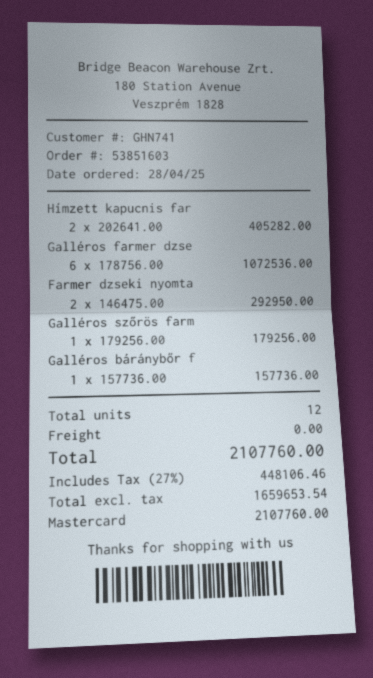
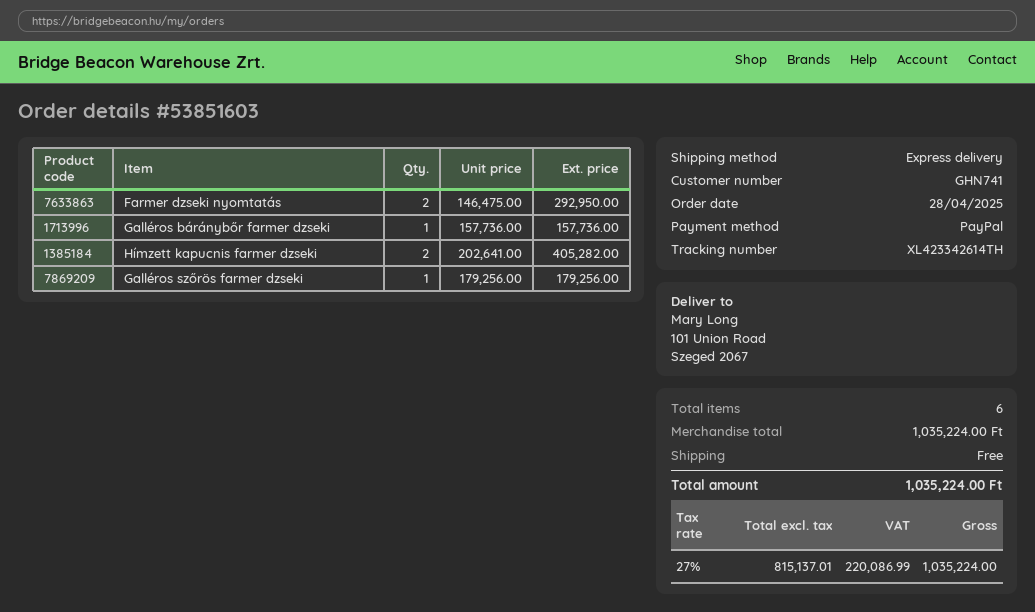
payment method: Mastercard -> PayPal
Galléros farmer dzse: 6 x 178756.00 = 1072536.00 -> none
total quantity: 12 -> 6
net: 1659653.54 -> 815137.01
tax: 27% = 448106.46 -> 27% = 220086.99
total: 2107760.00 -> 1035224.00

